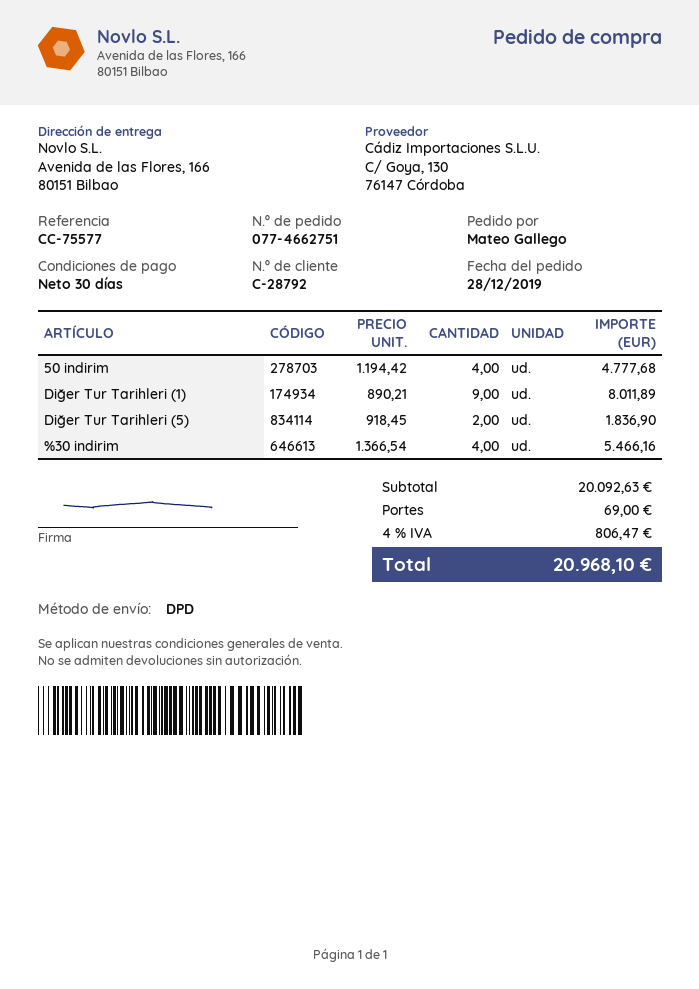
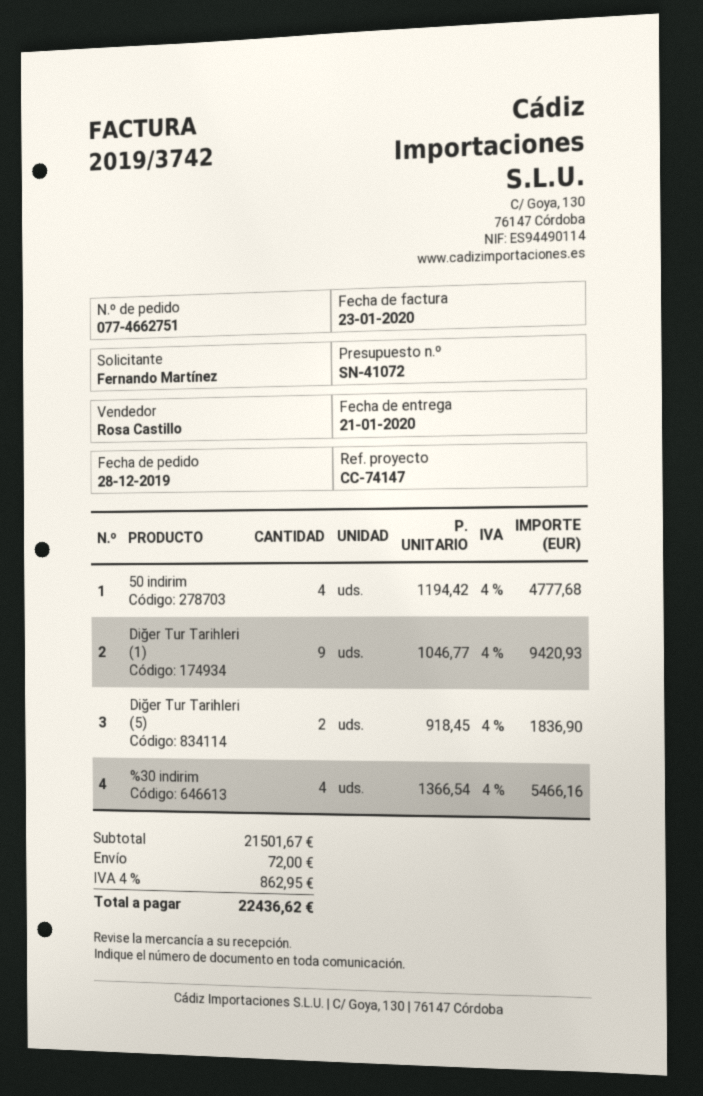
reference: CC-75577 -> CC-74147
ordered by: Mateo Gallego -> Fernando Martínez
Diğer Tur Tarihleri (1): 9 x 890.21 = 8011.89 -> 9 x 1046.77 = 9420.93
subtotal: 20092.63 -> 21501.67
shipping: 69.00 -> 72.00
tax: 4% = 806.47 -> 4% = 862.95
total: 20968.10 -> 22436.62

